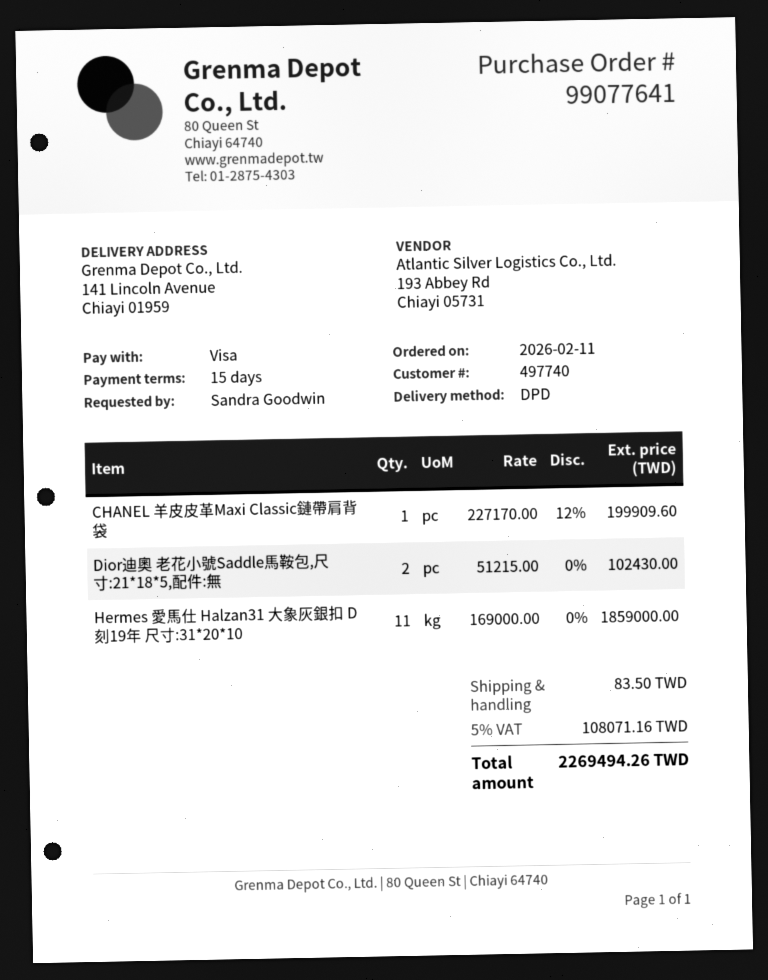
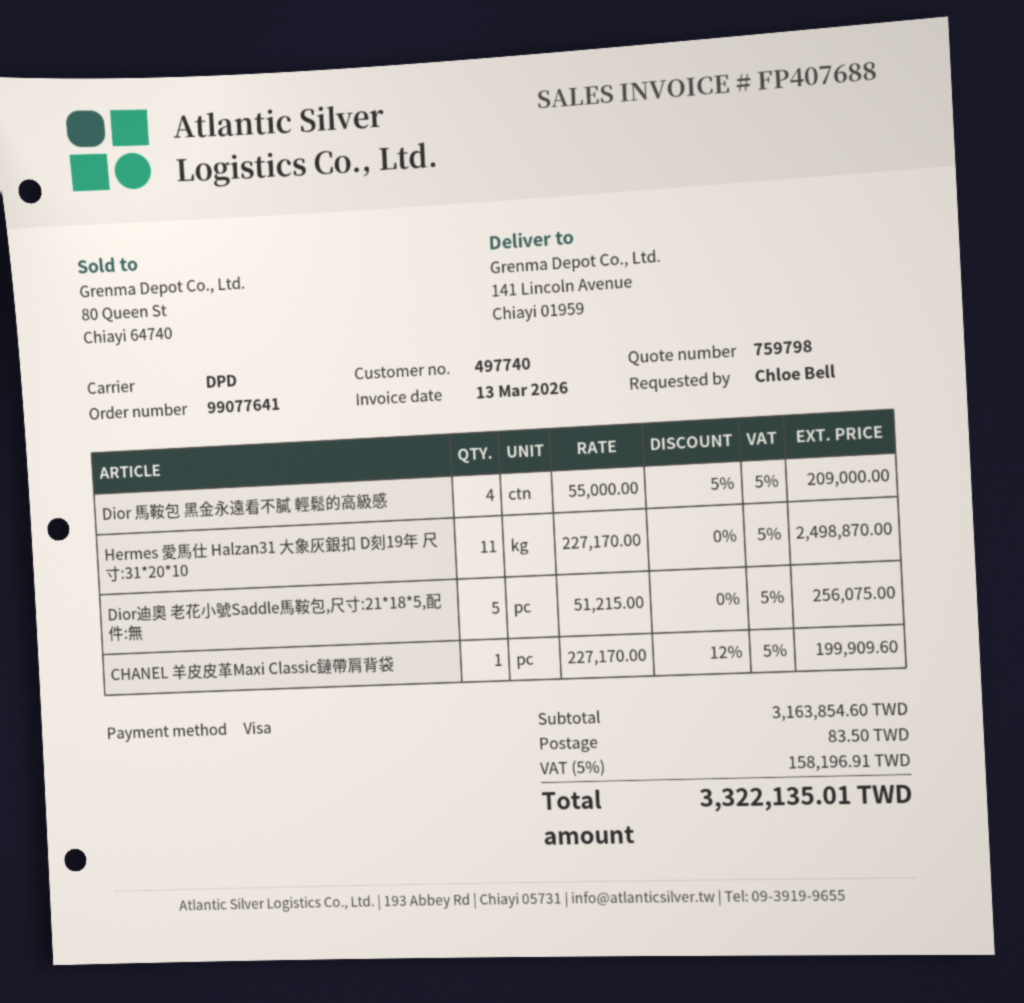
ordered by: Sandra Goodwin -> Chloe Bell
Dior迪奧 老花小號Saddle馬鞍包,尺寸:21*18*5,配件:無: 2 x 51215.00 = 102430.00 -> 5 x 51215.00 = 256075.00
Hermes 愛馬仕 Halzan31 大象灰銀扣 D刻19年 尺寸:31*20*10: 11 x 169000.00 = 1859000.00 -> 11 x 227170.00 = 2498870.00
Dior 馬鞍包 黑金永遠看不膩 輕鬆的高級感: none -> 4 x 55000.00 - 5% = 209000.00
tax: 5% = 108071.16 -> 5% = 158196.91
total: 2269494.26 -> 3322135.01

